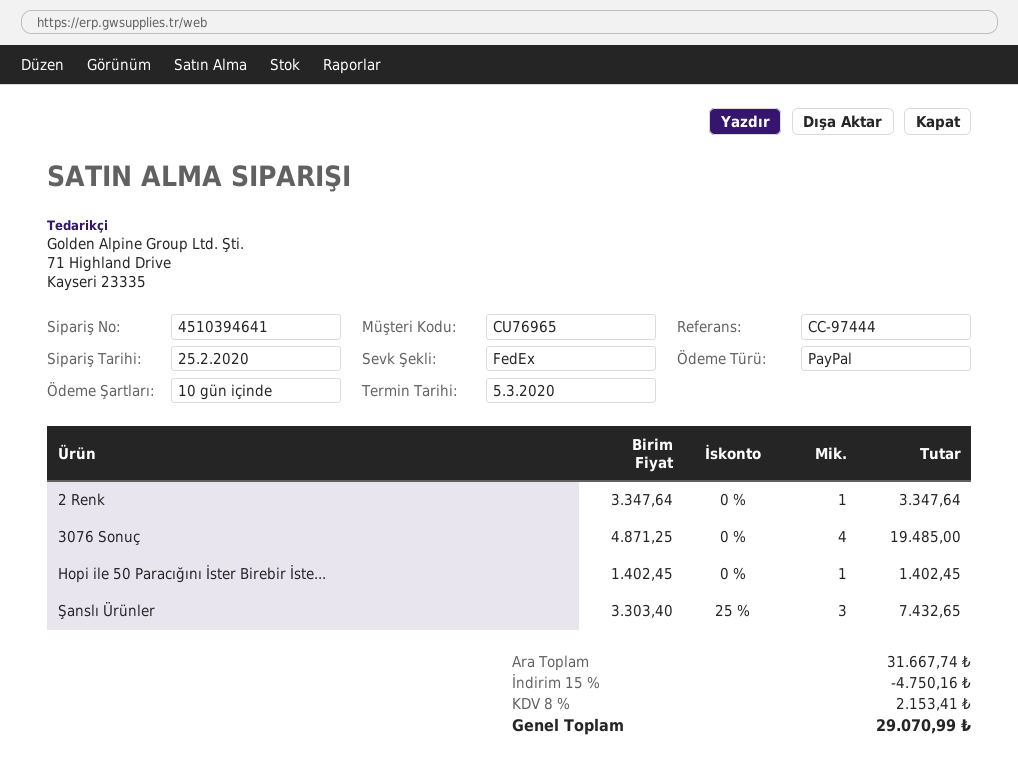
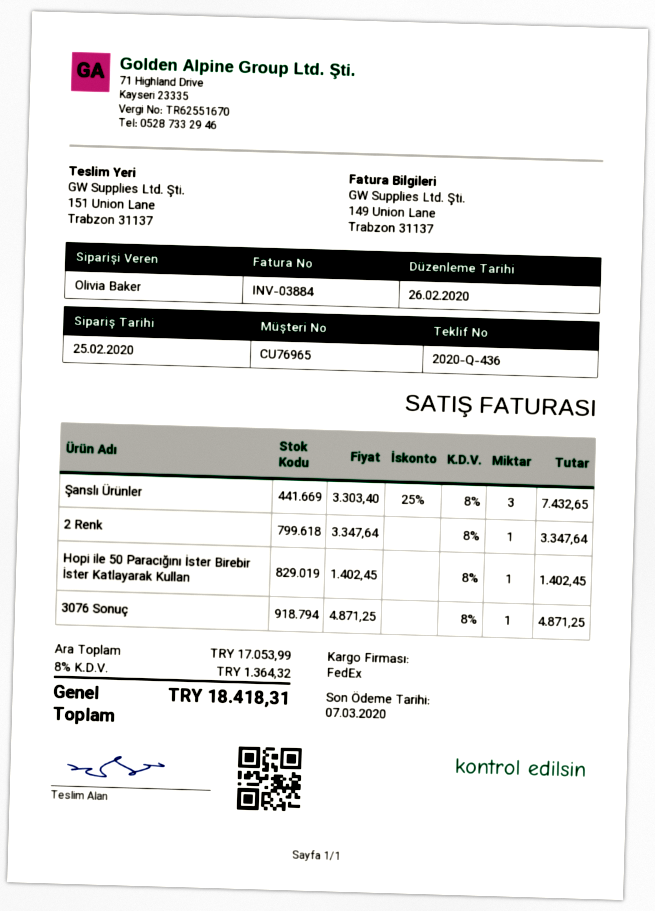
3076 Sonuç: 4 x 4871.25 = 19485.00 -> 1 x 4871.25 = 4871.25
subtotal: 31667.74 -> 17053.99
discount: 15% = 4750.16 -> none
tax: 8% = 2153.41 -> 8% = 1364.32
total: 29070.99 -> 18418.31

